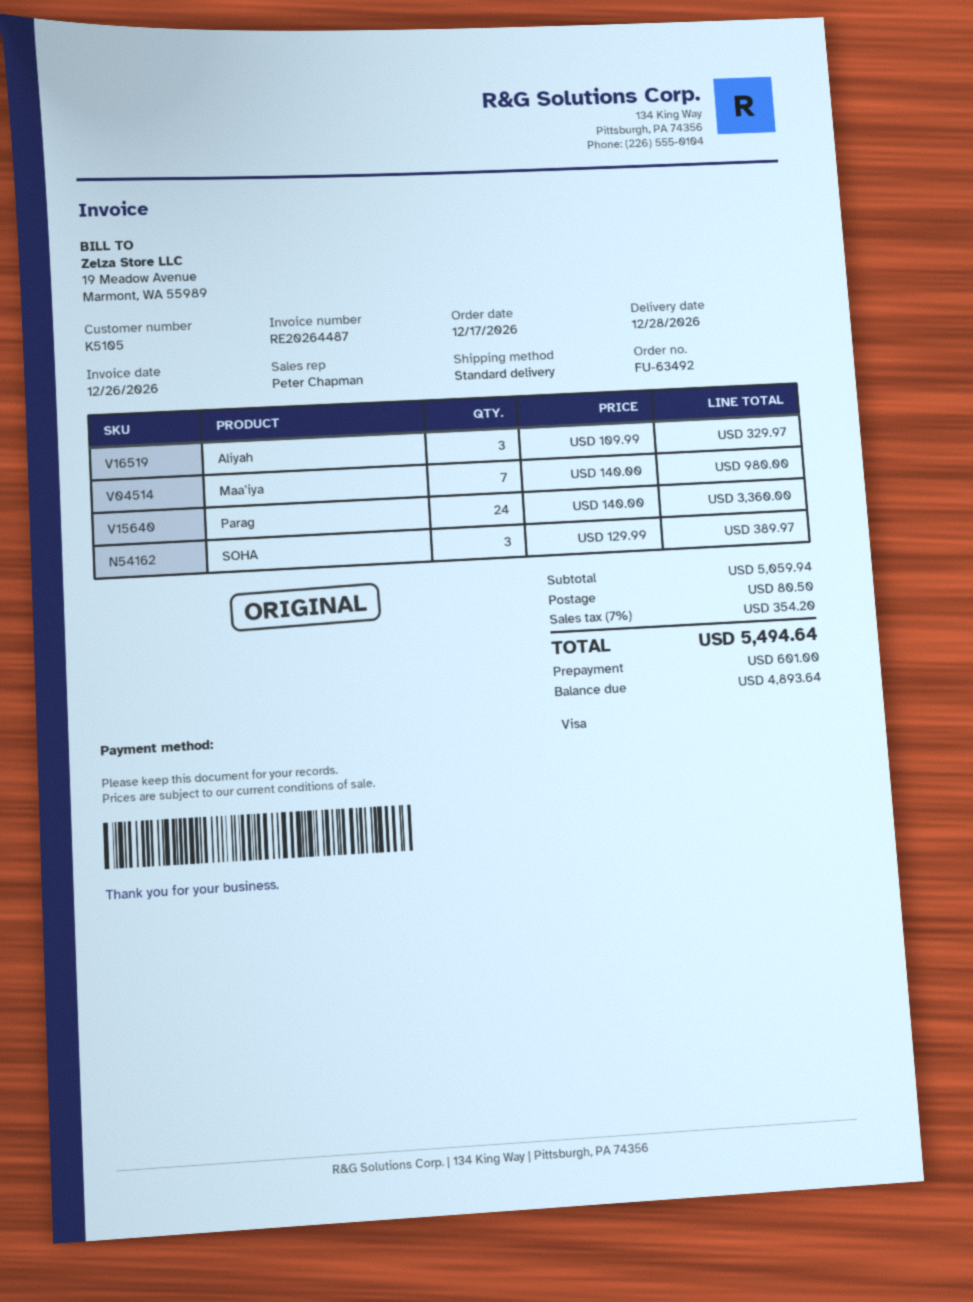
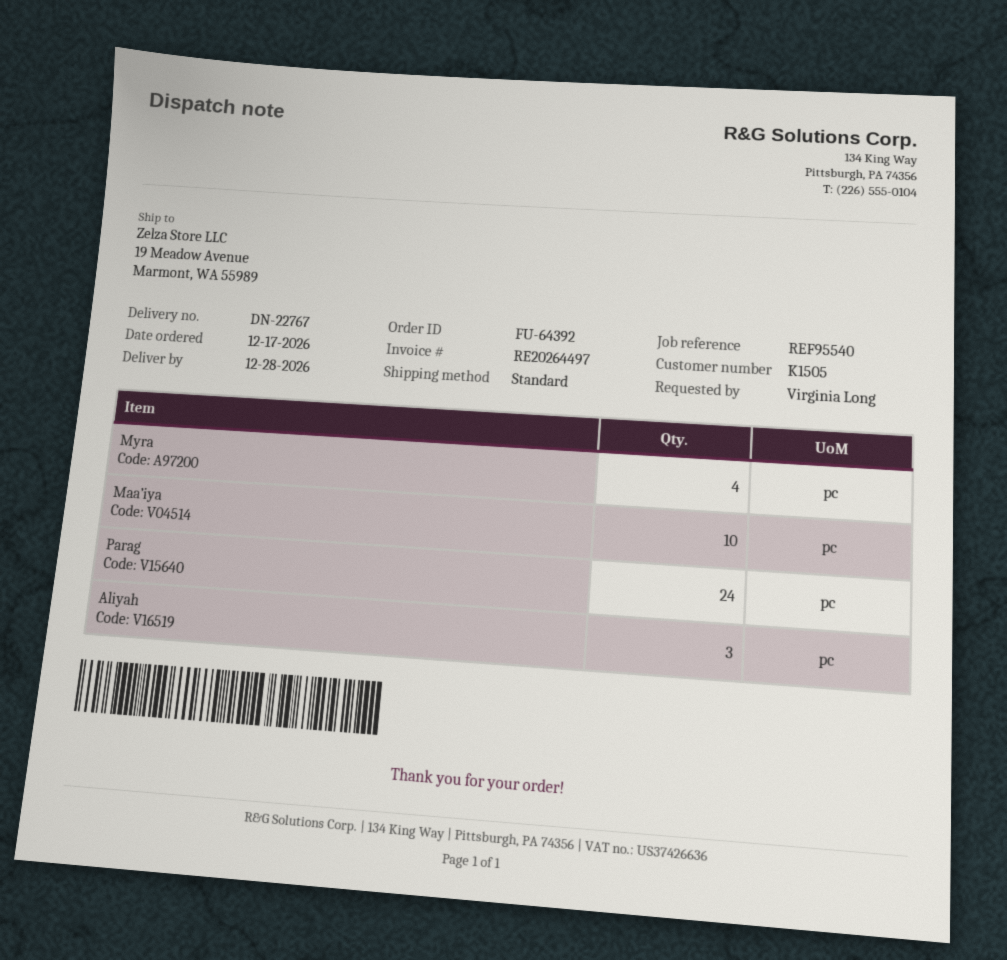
order number: FU-63492 -> FU-64392
invoice number: RE20264487 -> RE20264497
customer number: K5105 -> K1505
Maa’iya: 7 -> 10
SOHA: 3 -> none
Myra: none -> 4

